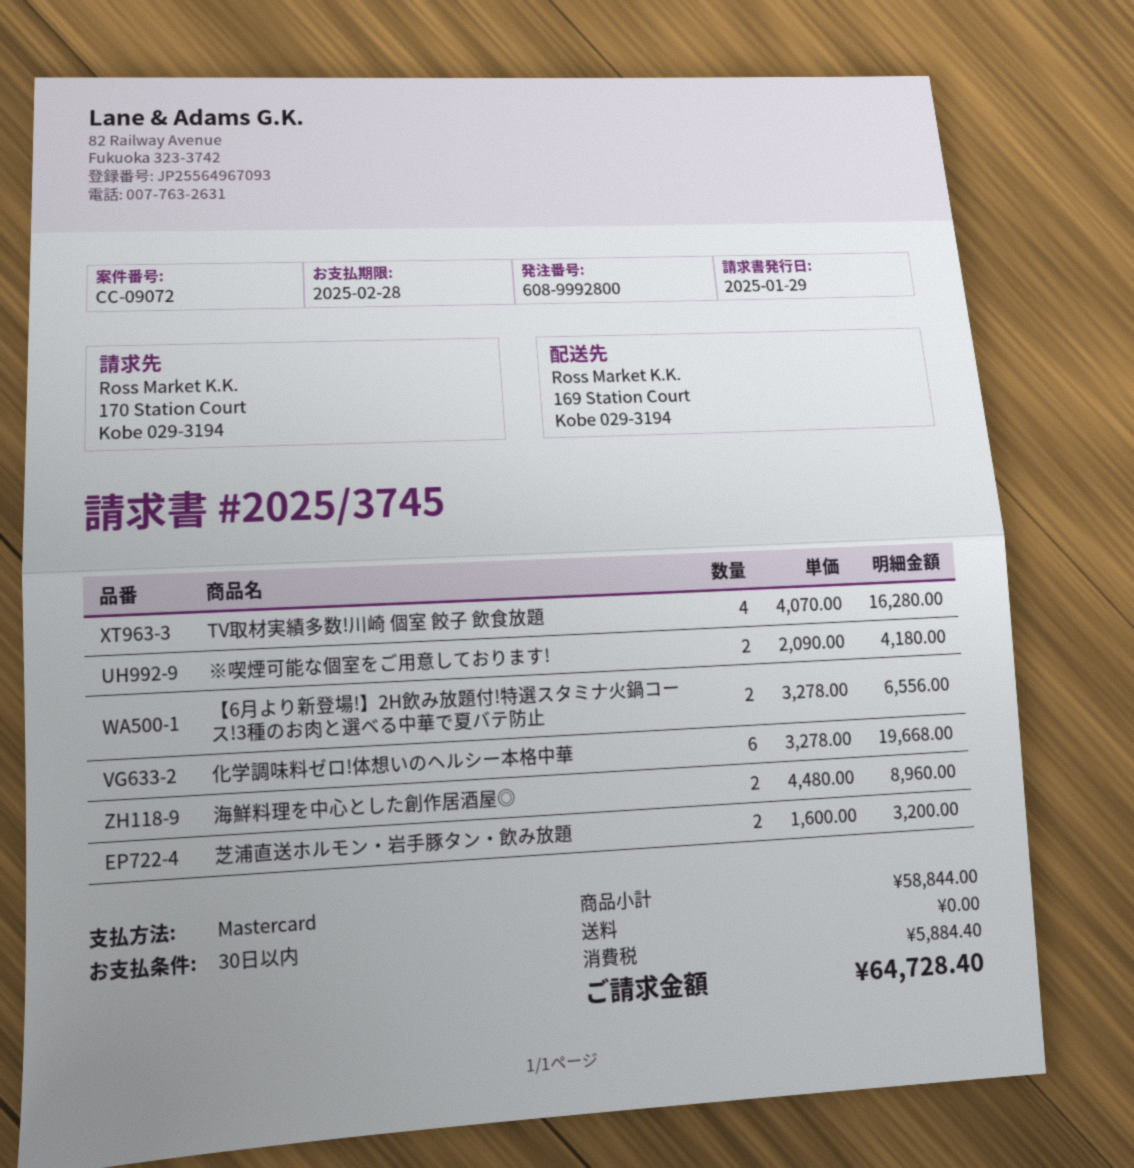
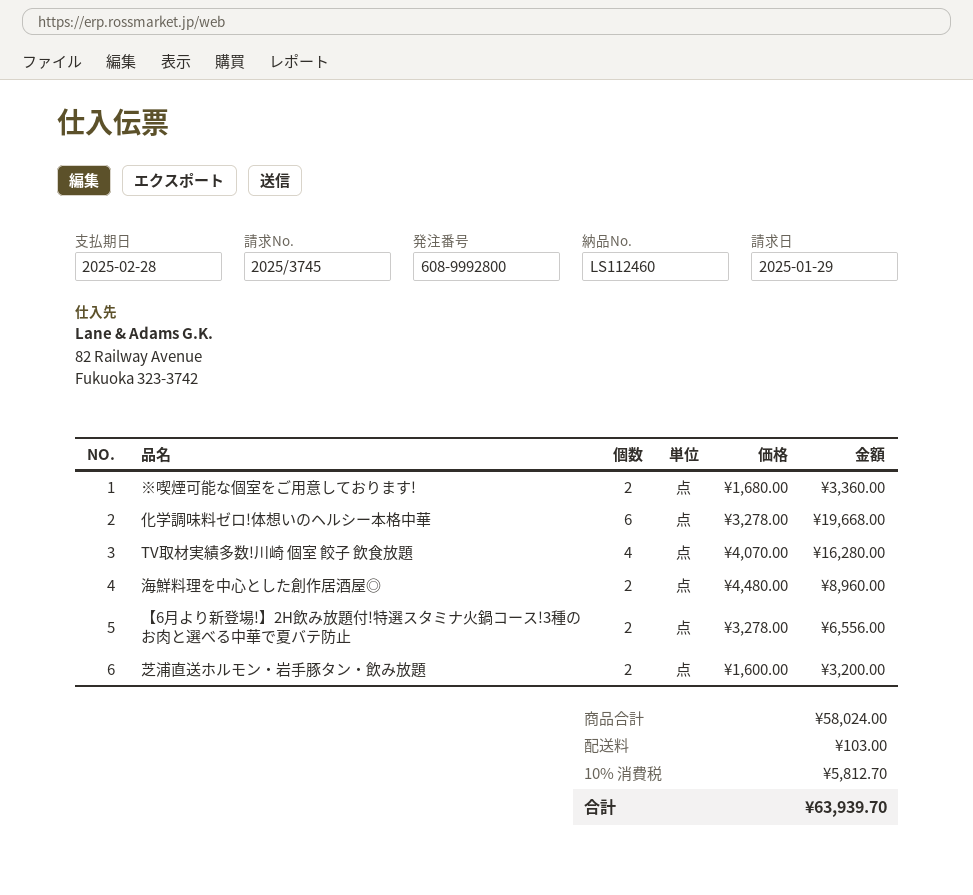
※喫煙可能な個室をご用意しております!: 2 x 2090.00 = 4180.00 -> 2 x 1680.00 = 3360.00
subtotal: 58844.00 -> 58024.00
shipping: 0.00 -> 103.00
tax: 5884.40 -> 5812.70
total: 64728.40 -> 63939.70

